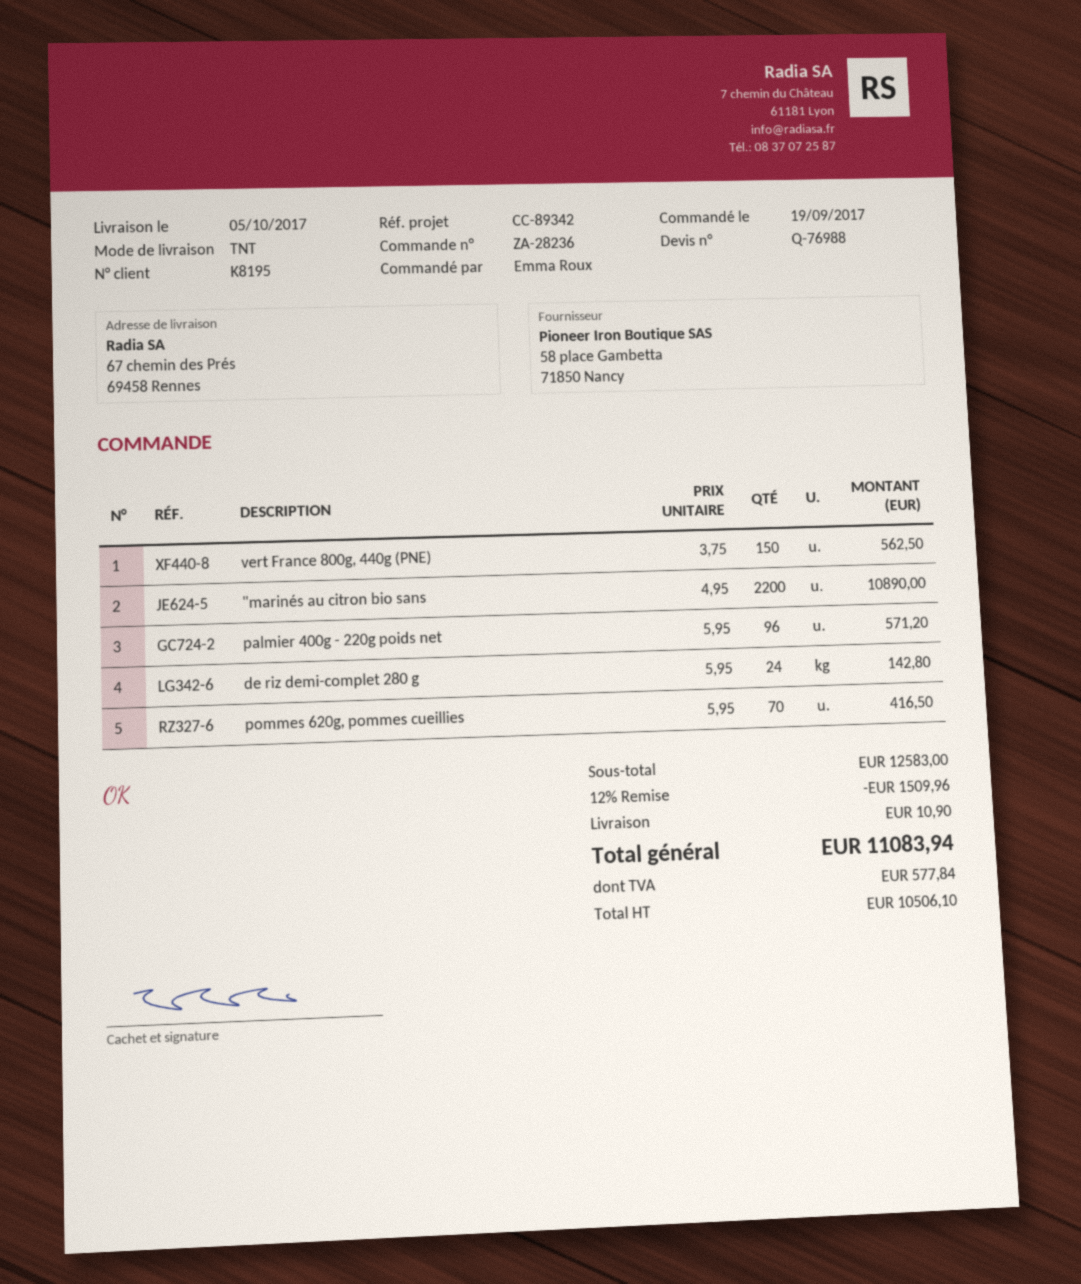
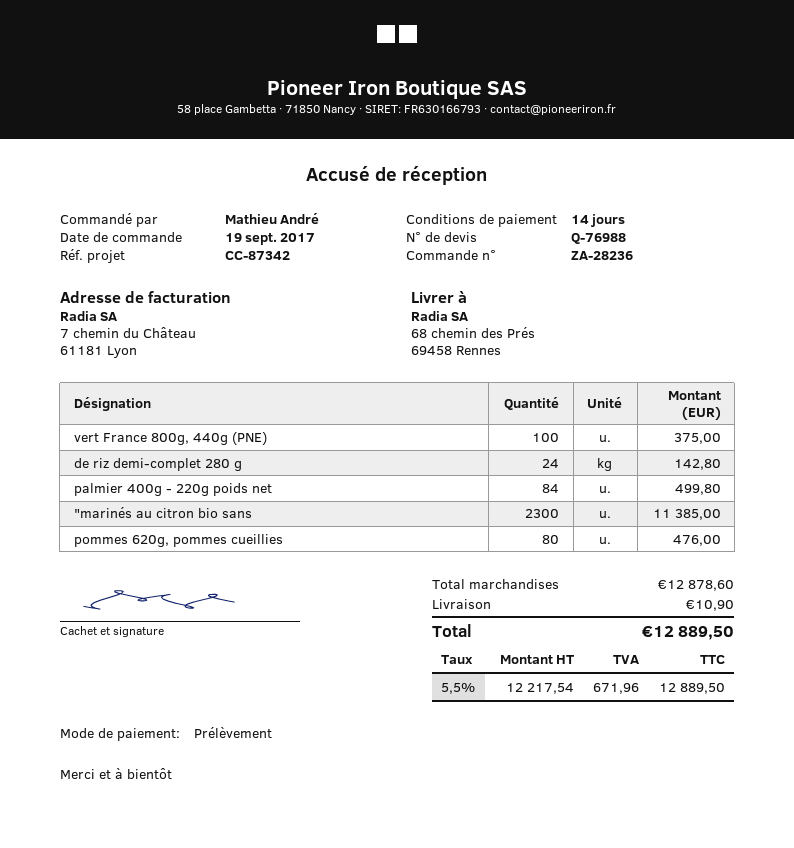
reference: CC-89342 -> CC-87342
ordered by: Emma Roux -> Mathieu André
ship to: 67 chemin des Prés, 69458 Rennes -> 68 chemin des Prés, 69458 Rennes
vert France 800g, 440g (PNE): 150 for 562.50 -> 100 for 375.00
"marinés au citron bio sans: 2200 for 10890.00 -> 2300 for 11385.00
palmier 400g - 220g poids net: 96 for 571.20 -> 84 for 499.80
pommes 620g, pommes cueillies: 70 for 416.50 -> 80 for 476.00
subtotal: 12583.00 -> 12878.60
discount: 12% = 1509.96 -> none
net: 10506.10 -> 12217.54
tax: 577.84 -> 671.96
total: 11083.94 -> 12889.50

